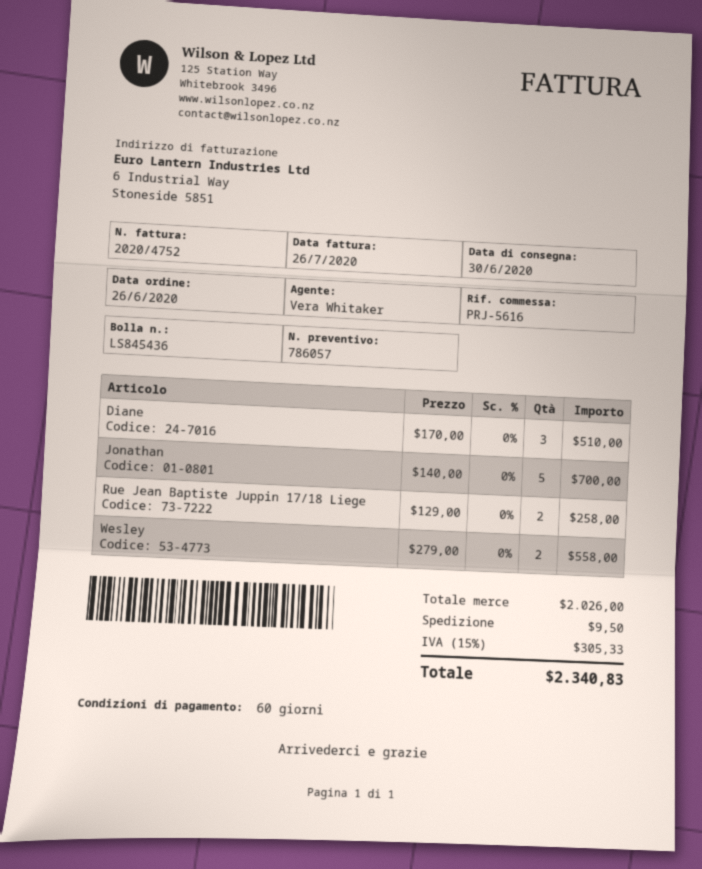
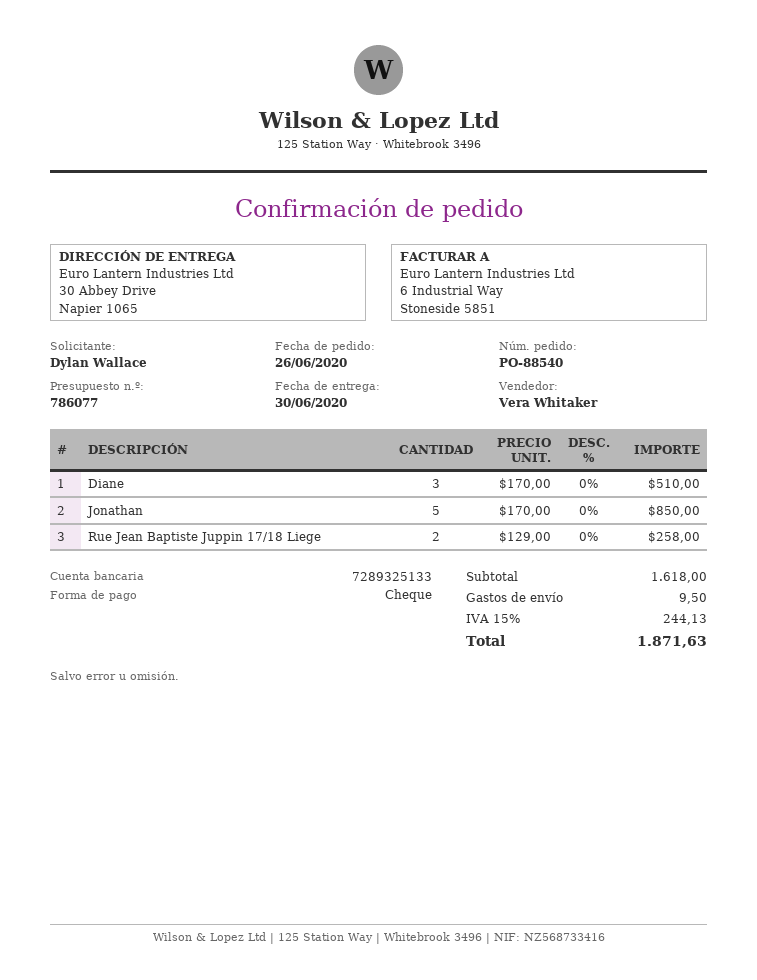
quote number: 786057 -> 786077
Jonathan: 5 x 140.00 = 700.00 -> 5 x 170.00 = 850.00
Wesley: 2 x 279.00 = 558.00 -> none
subtotal: 2026.00 -> 1618.00
tax: 15% = 305.33 -> 15% = 244.13
total: 2340.83 -> 1871.63

